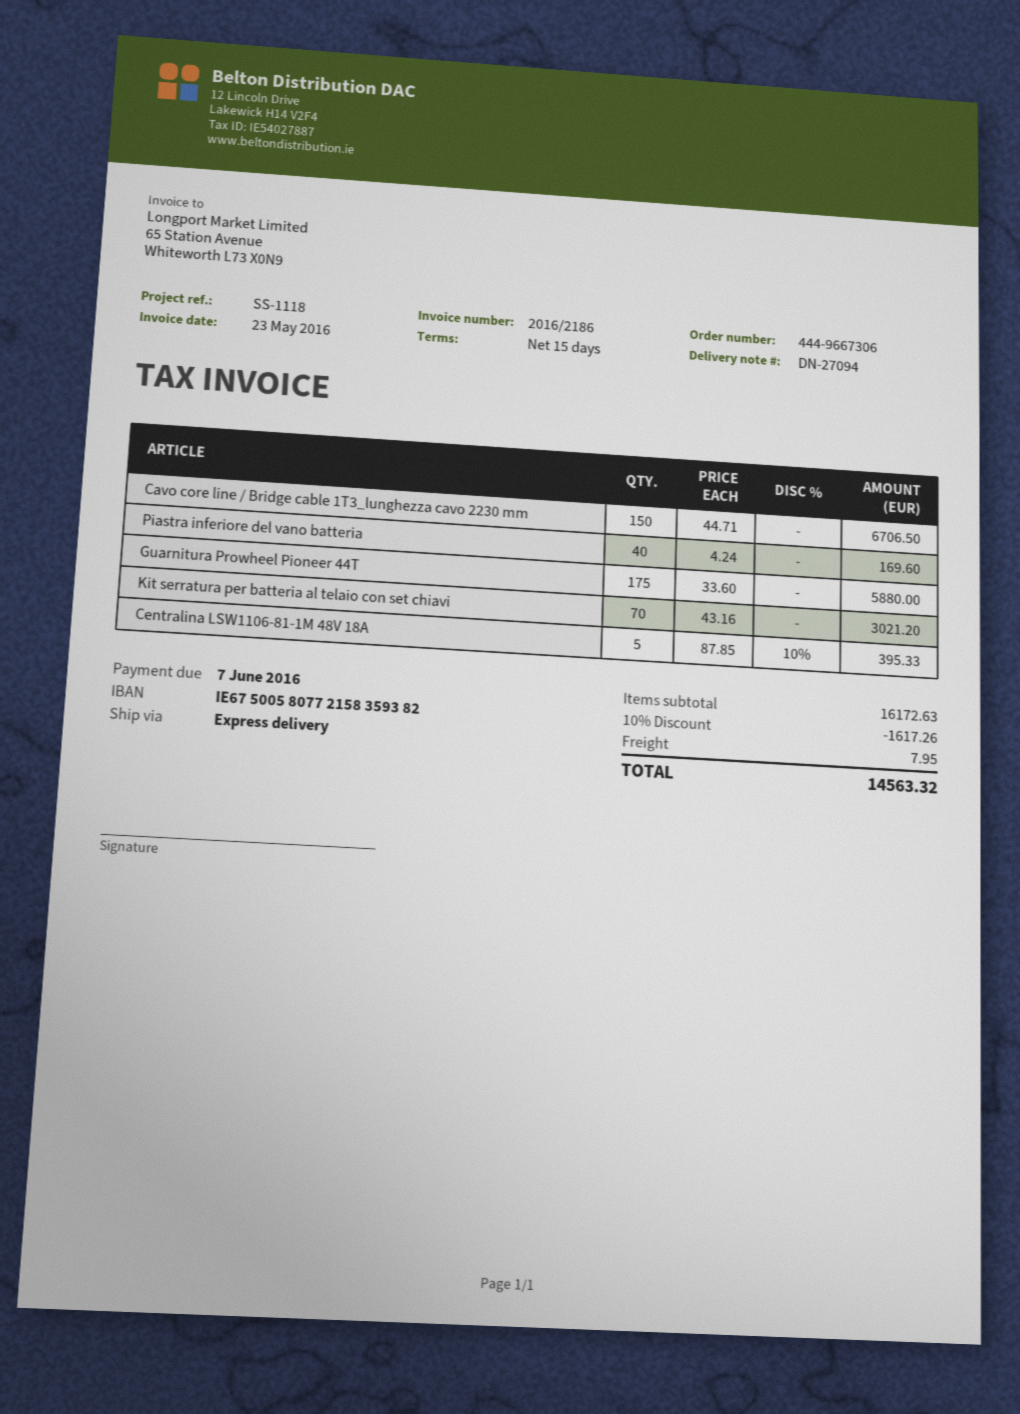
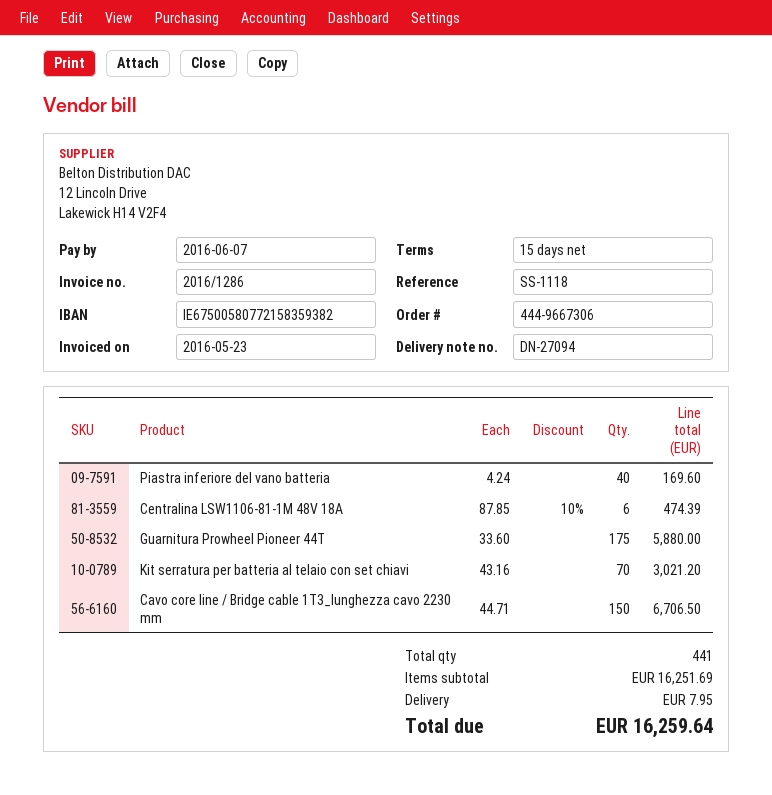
invoice number: 2016/2186 -> 2016/1286
Centralina LSW1106-81-1M 48V 18A: 5 x 87.85 - 10% = 395.33 -> 6 x 87.85 - 10% = 474.39
subtotal: 16172.63 -> 16251.69
discount: 10% = 1617.26 -> none
total: 14563.32 -> 16259.64

